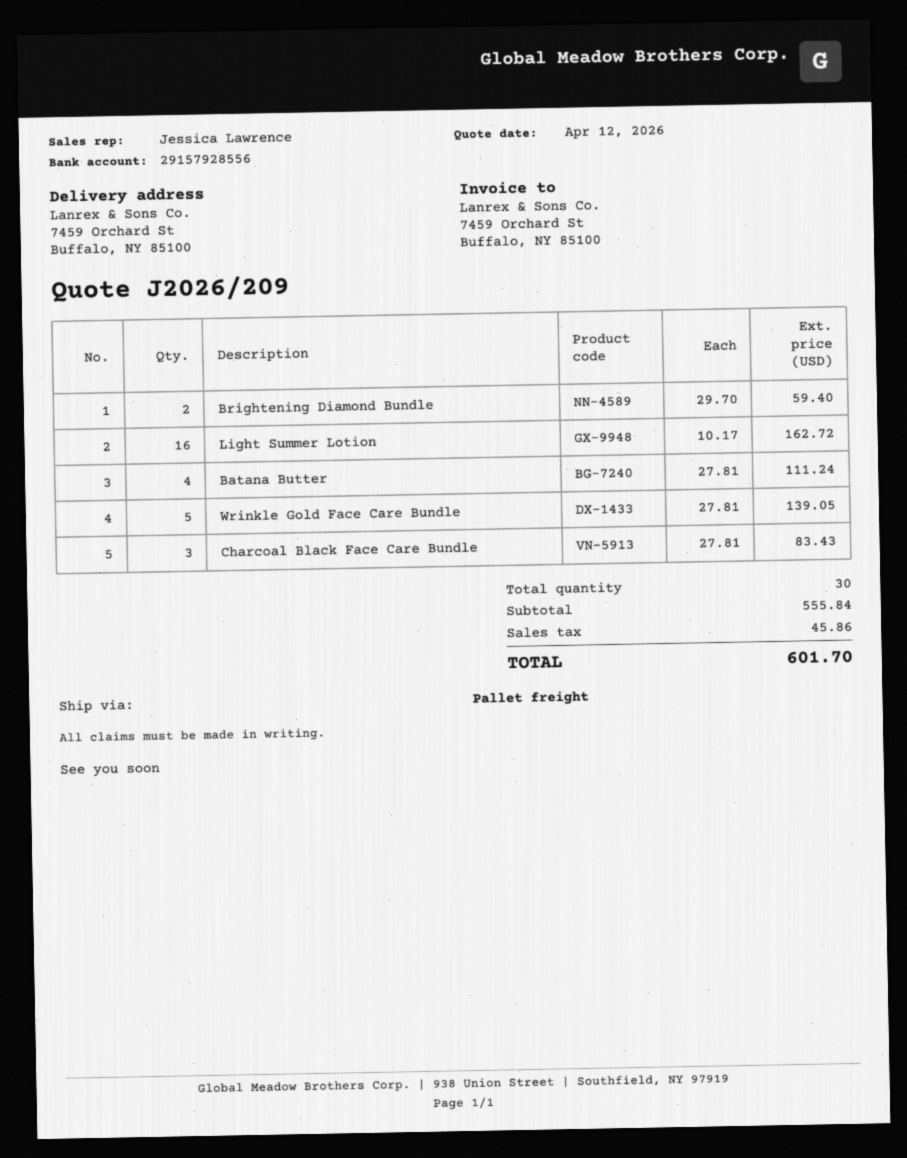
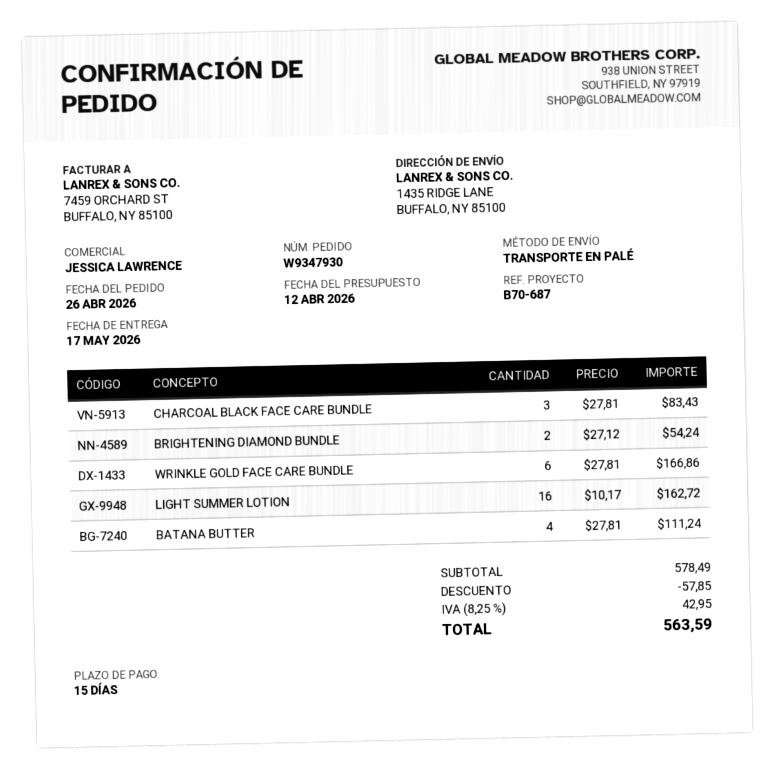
ship to: 7459 Orchard St, Buffalo, NY 85100 -> 1435 RIDGE LANE, BUFFALO, NY 85100
Brightening Diamond Bundle: 2 x 29.70 = 59.40 -> 2 x 27.12 = 54.24
Wrinkle Gold Face Care Bundle: 5 x 27.81 = 139.05 -> 6 x 27.81 = 166.86
subtotal: 555.84 -> 578.49
discount: none -> 57.85
tax: 45.86 -> 42.95
total: 601.70 -> 563.59

